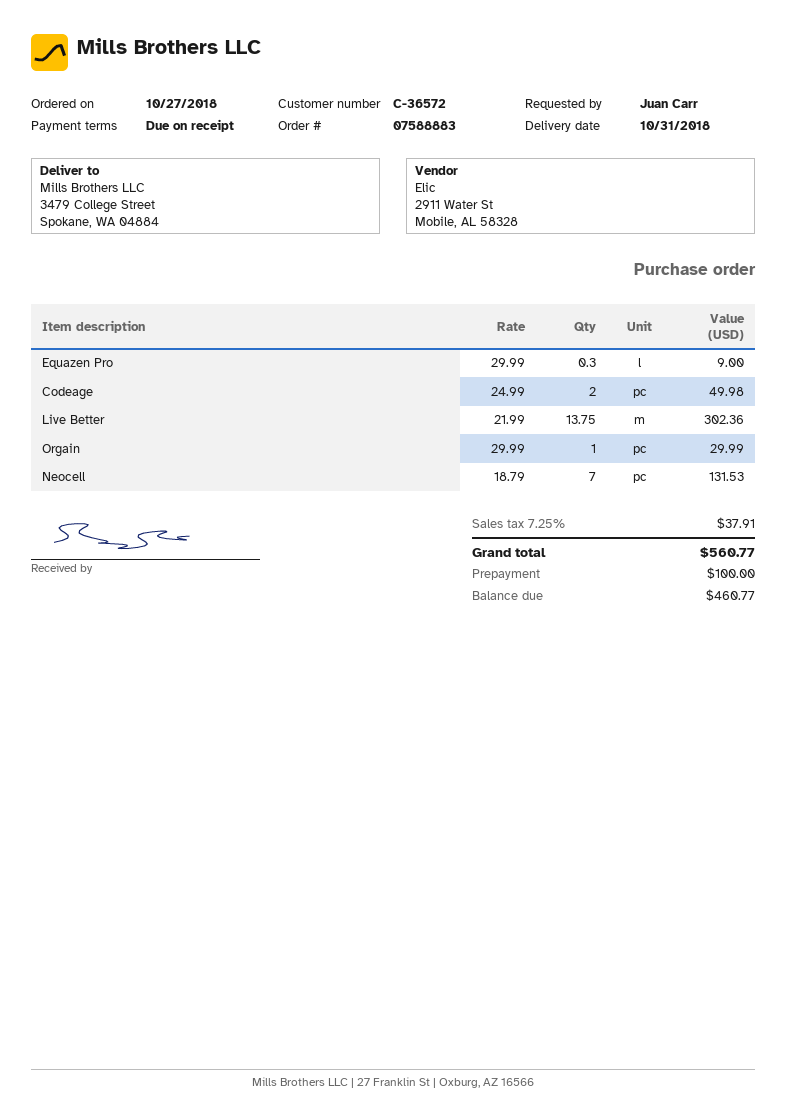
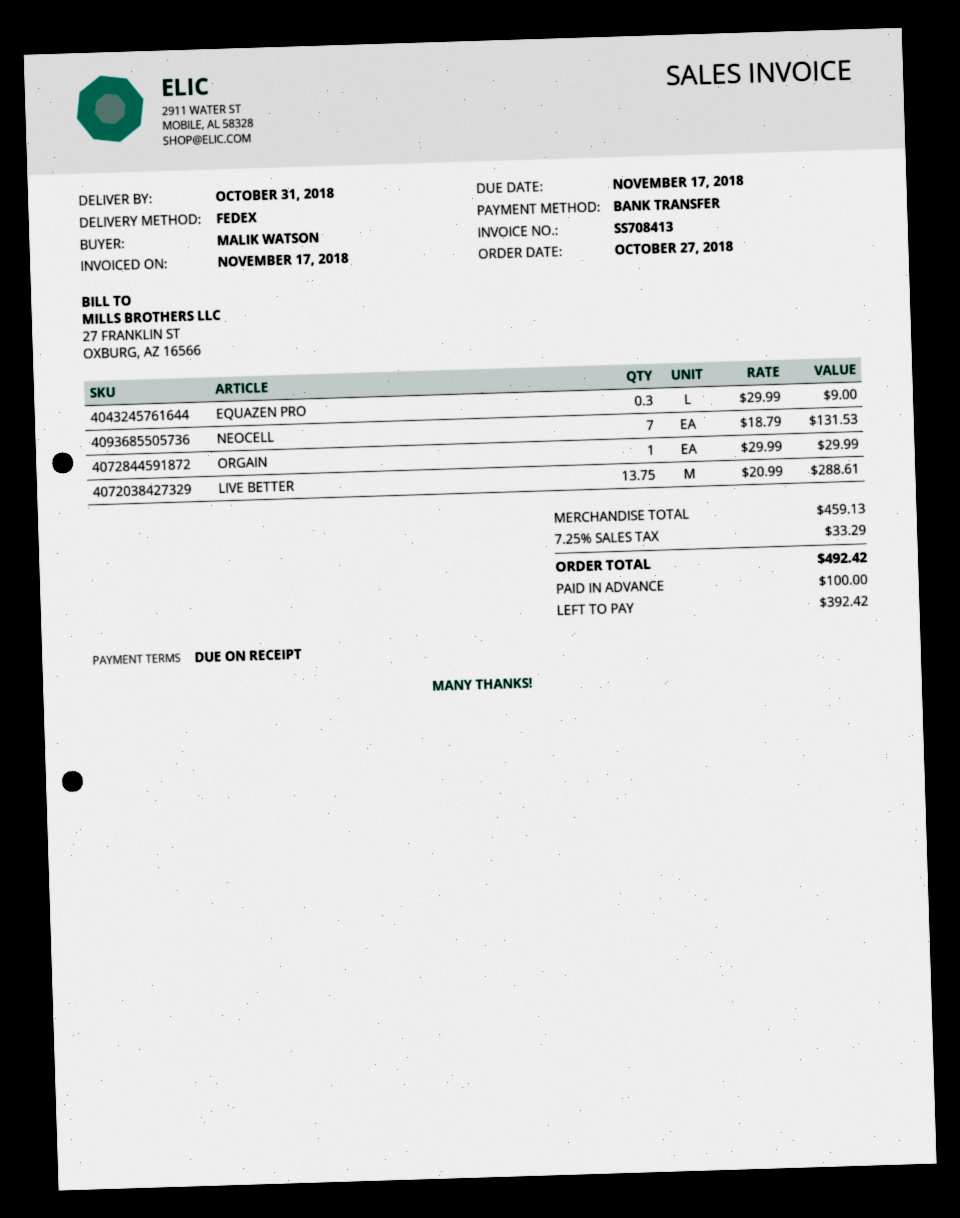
ordered by: Juan Carr -> MALIK WATSON
Codeage: 2 x 24.99 = 49.98 -> none
Live Better: 13.75 x 21.99 = 302.36 -> 13.75 x 20.99 = 288.61
tax: 7.25% = 37.91 -> 7.25% = 33.29
total: 560.77 -> 492.42
balance: 460.77 -> 392.42

